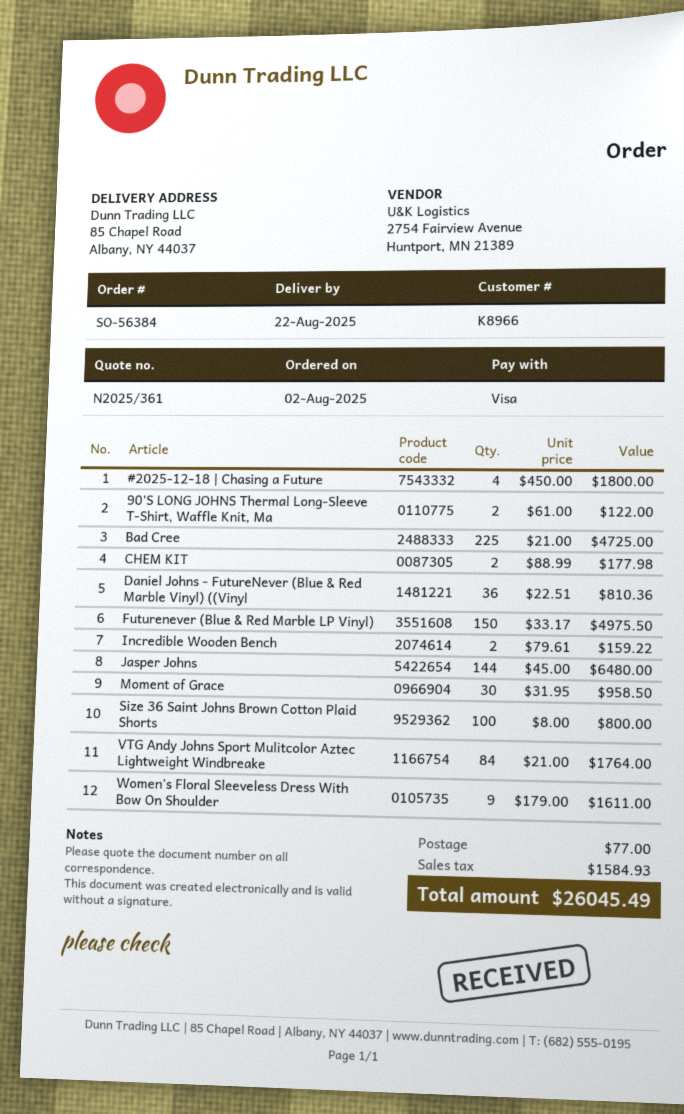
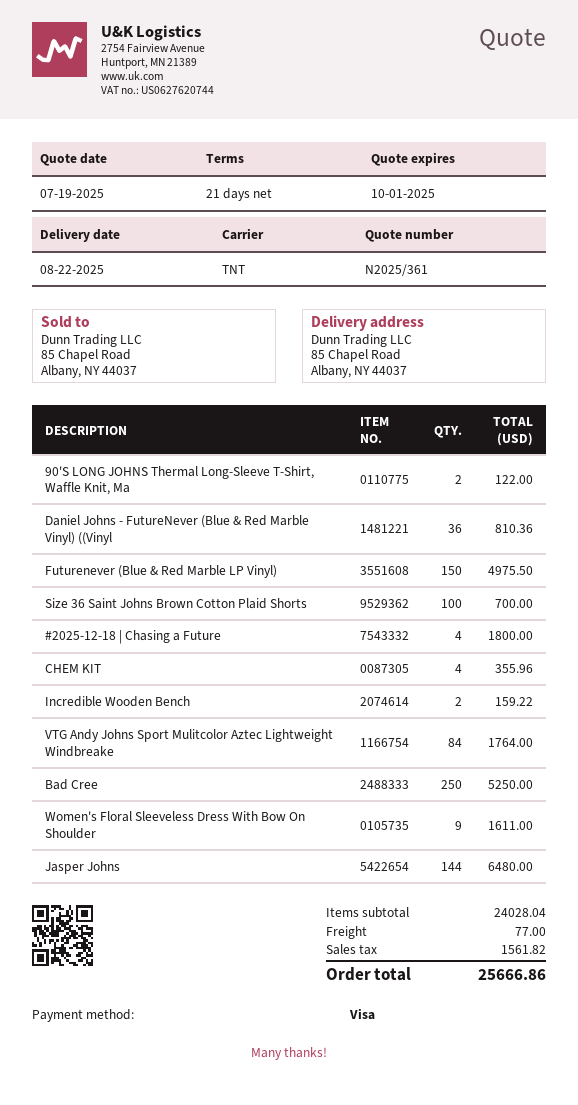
Bad Cree: 225 for 4725.00 -> 250 for 5250.00
CHEM KIT: 2 for 177.98 -> 4 for 355.96
Moment of Grace: 30 for 958.50 -> none
Size 36 Saint Johns Brown Cotton Plaid Shorts: 100 for 800.00 -> 100 for 700.00
tax: 1584.93 -> 1561.82
total: 26045.49 -> 25666.86

